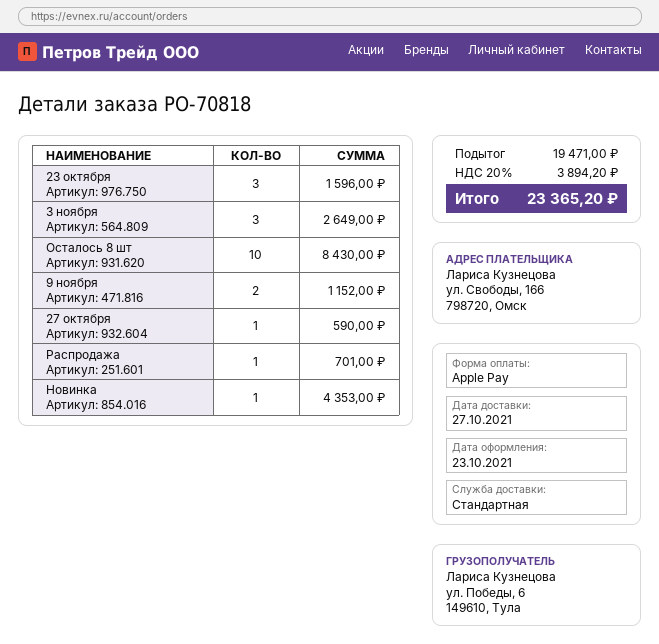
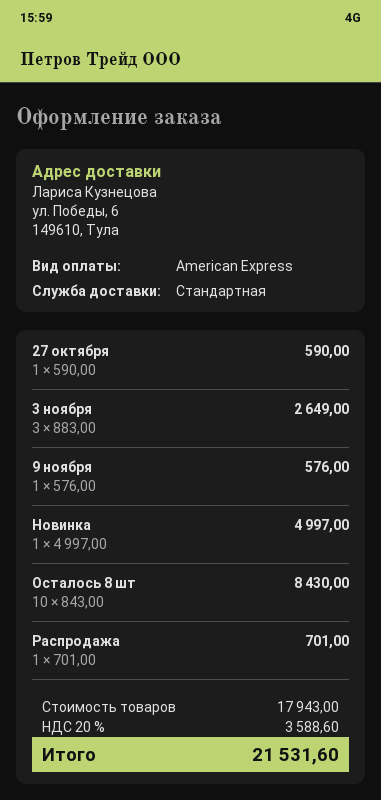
payment method: Apple Pay -> American Express
23 октября: 3 for 1596.00 -> none
9 ноября: 2 for 1152.00 -> 1 for 576.00
Новинка: 1 for 4353.00 -> 1 for 4997.00
subtotal: 19471.00 -> 17943.00
tax: 20% = 3894.20 -> 20% = 3588.60
total: 23365.20 -> 21531.60

